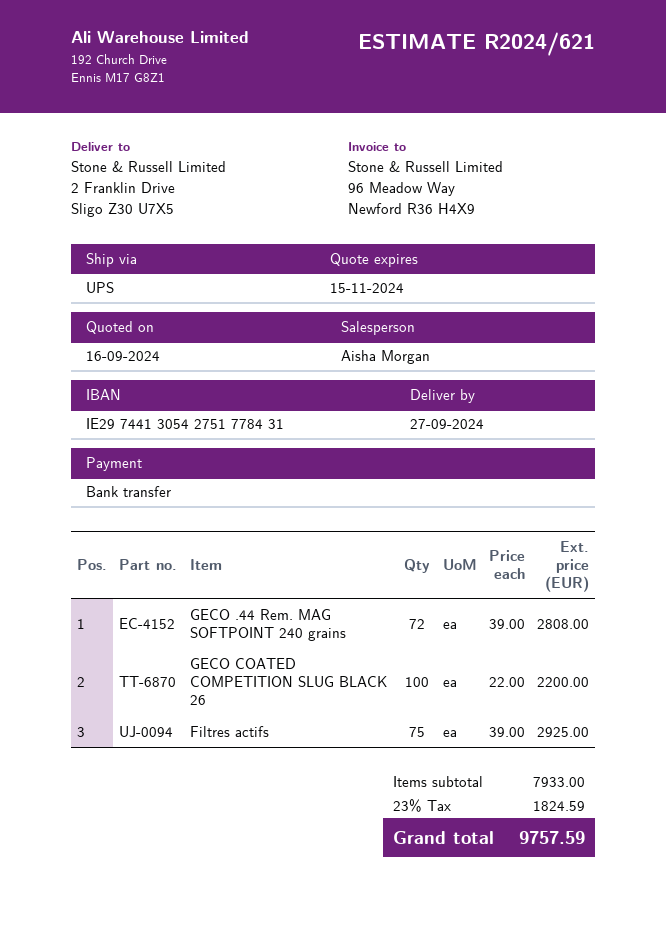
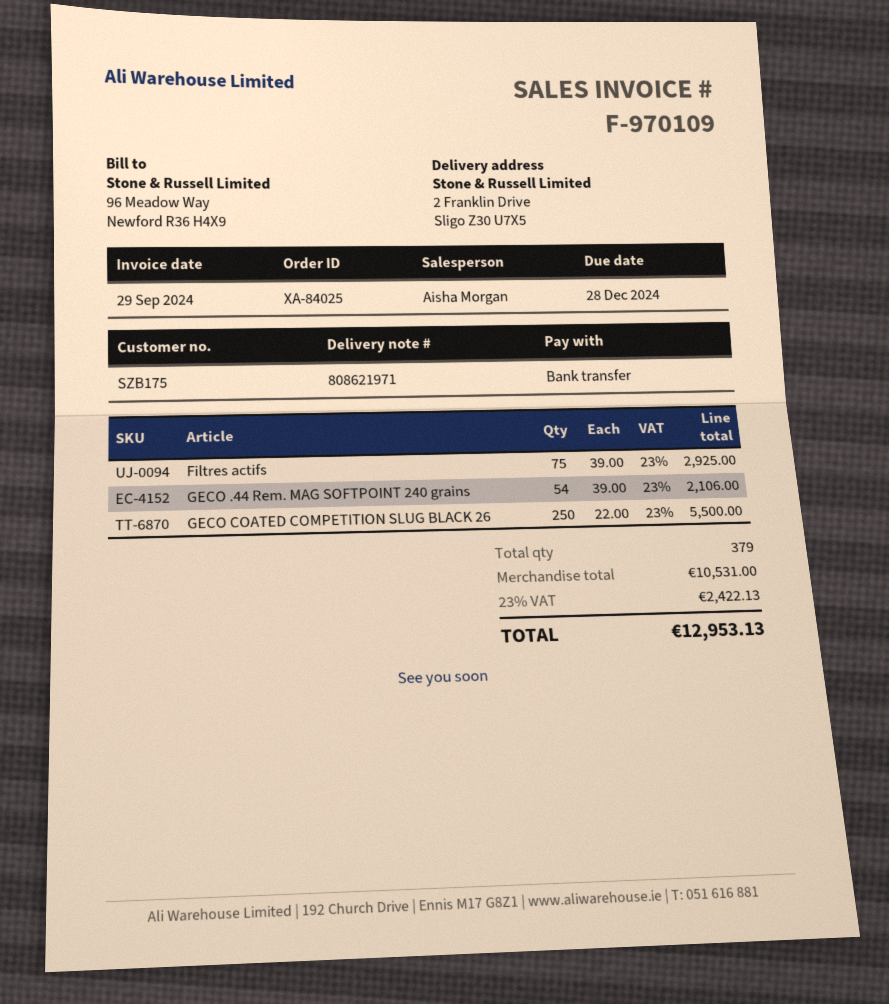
GECO .44 Rem. MAG SOFTPOINT 240 grains: 72 x 39.00 = 2808.00 -> 54 x 39.00 = 2106.00
GECO COATED COMPETITION SLUG BLACK 26: 100 x 22.00 = 2200.00 -> 250 x 22.00 = 5500.00
subtotal: 7933.00 -> 10531.00
tax: 23% = 1824.59 -> 23% = 2422.13
total: 9757.59 -> 12953.13

